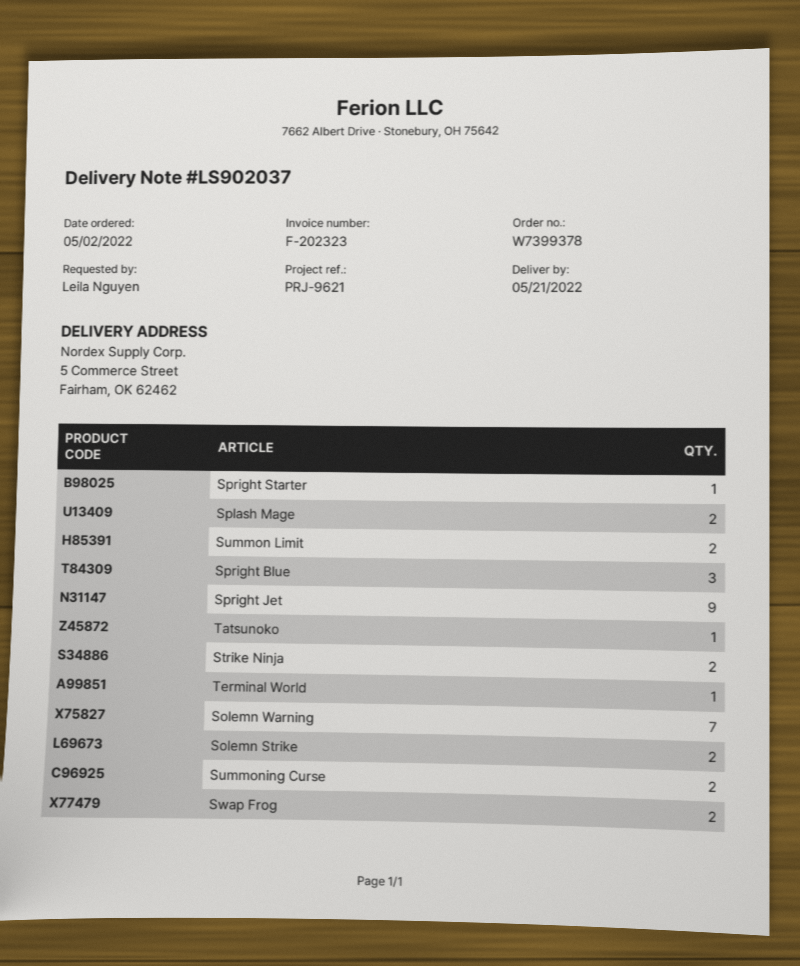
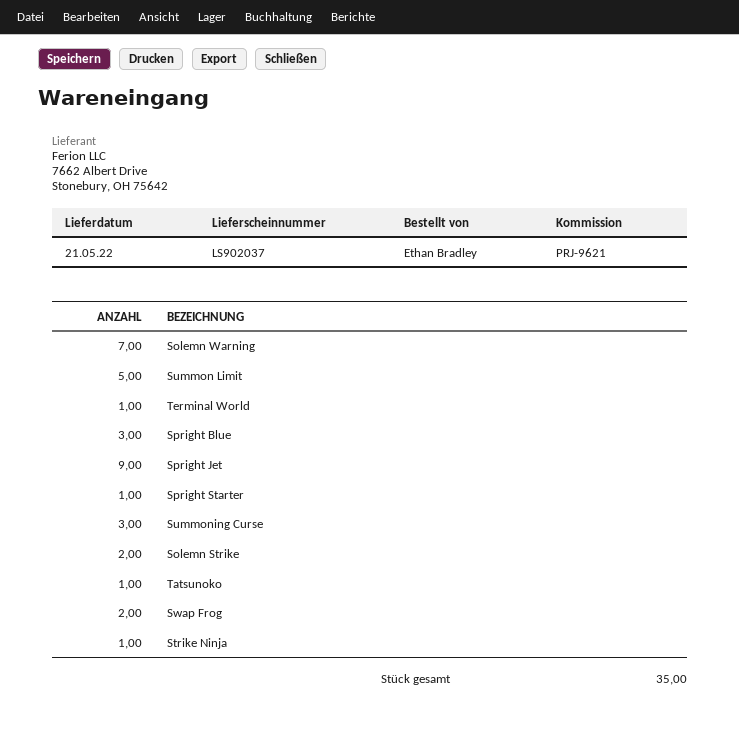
ordered by: Leila Nguyen -> Ethan Bradley
Splash Mage: 2 -> none
Summon Limit: 2 -> 5
Strike Ninja: 2 -> 1
Summoning Curse: 2 -> 3

